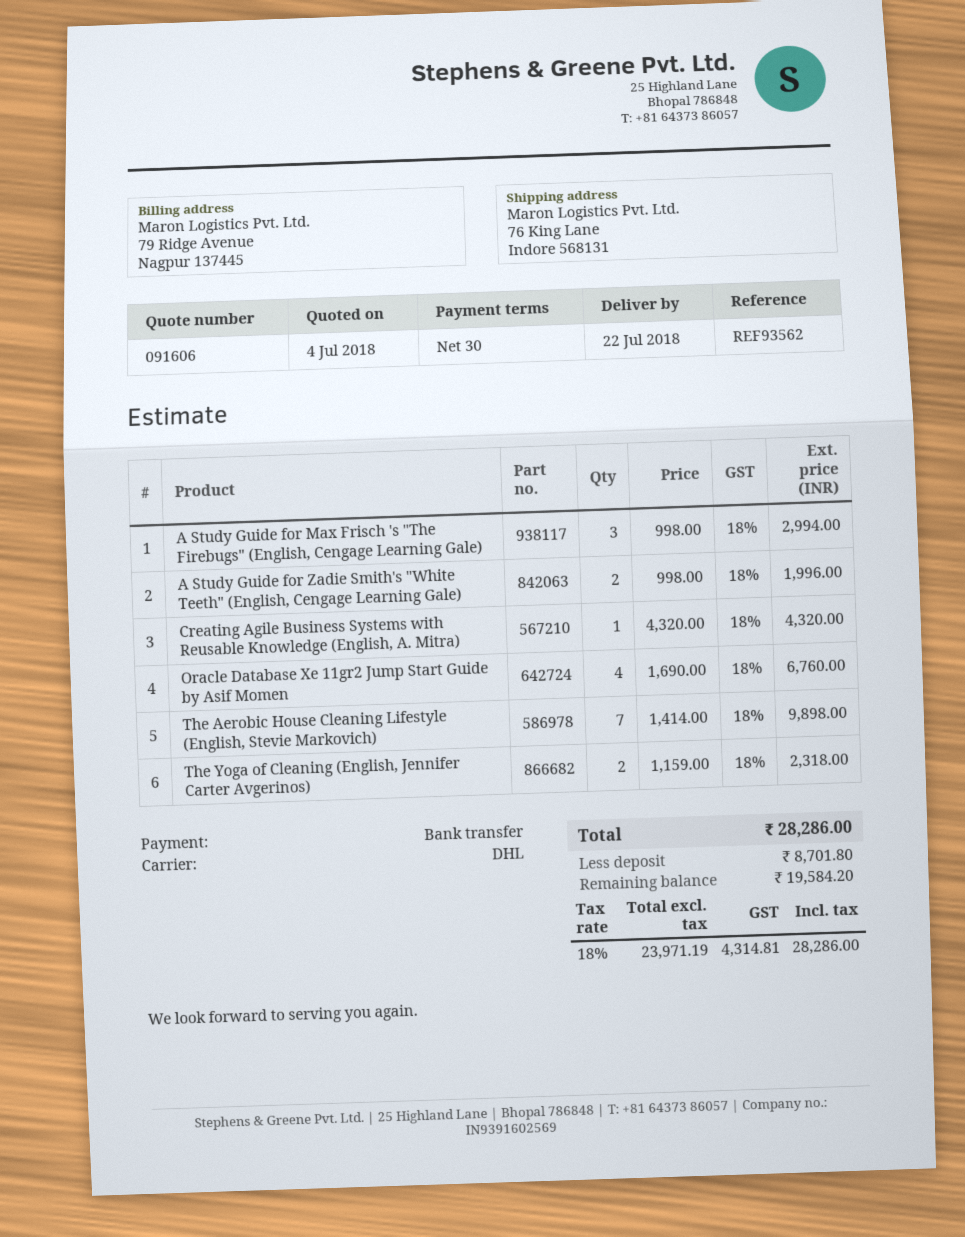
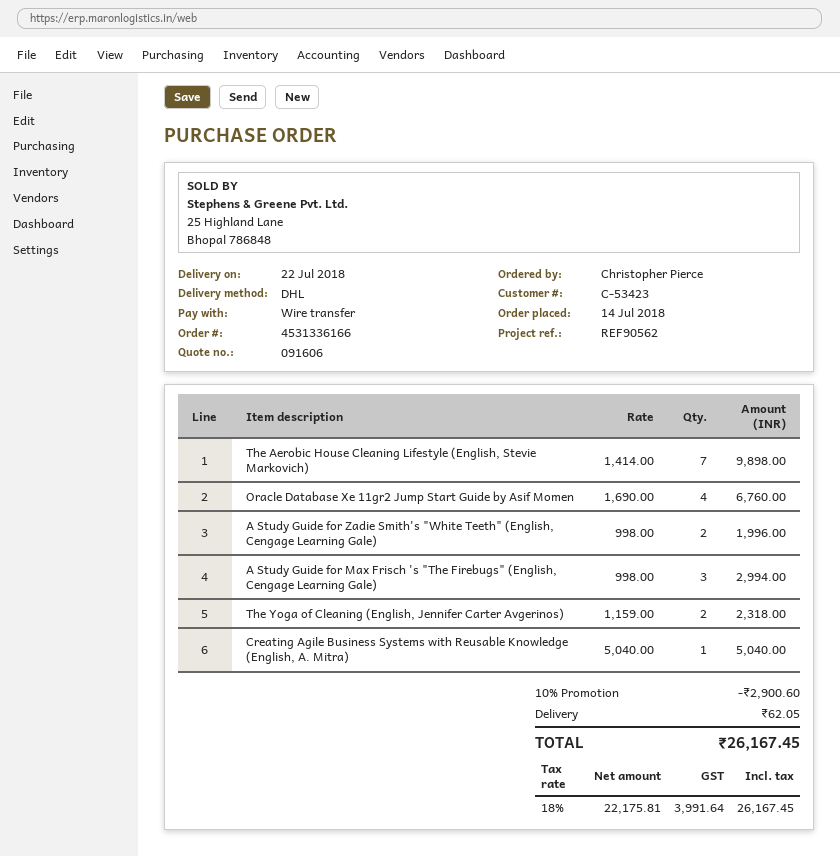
reference: REF93562 -> REF90562
Creating Agile Business Systems with Reusable Knowledge (English, A. Mitra): 1 x 4320.00 = 4320.00 -> 1 x 5040.00 = 5040.00
discount: none -> 10% = 2900.60
shipping: none -> 62.05
net: 23971.19 -> 22175.81
tax: 18% = 4314.81 -> 18% = 3991.64
total: 28286.00 -> 26167.45

